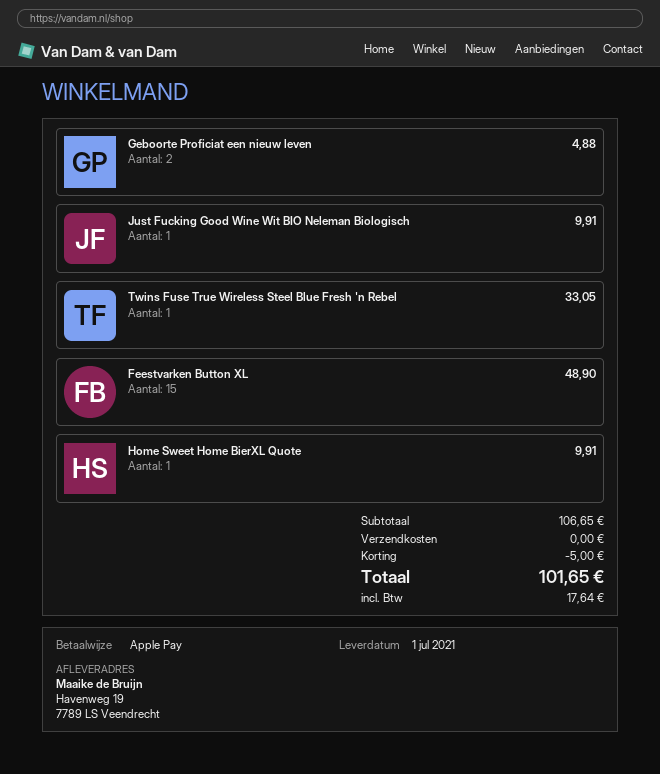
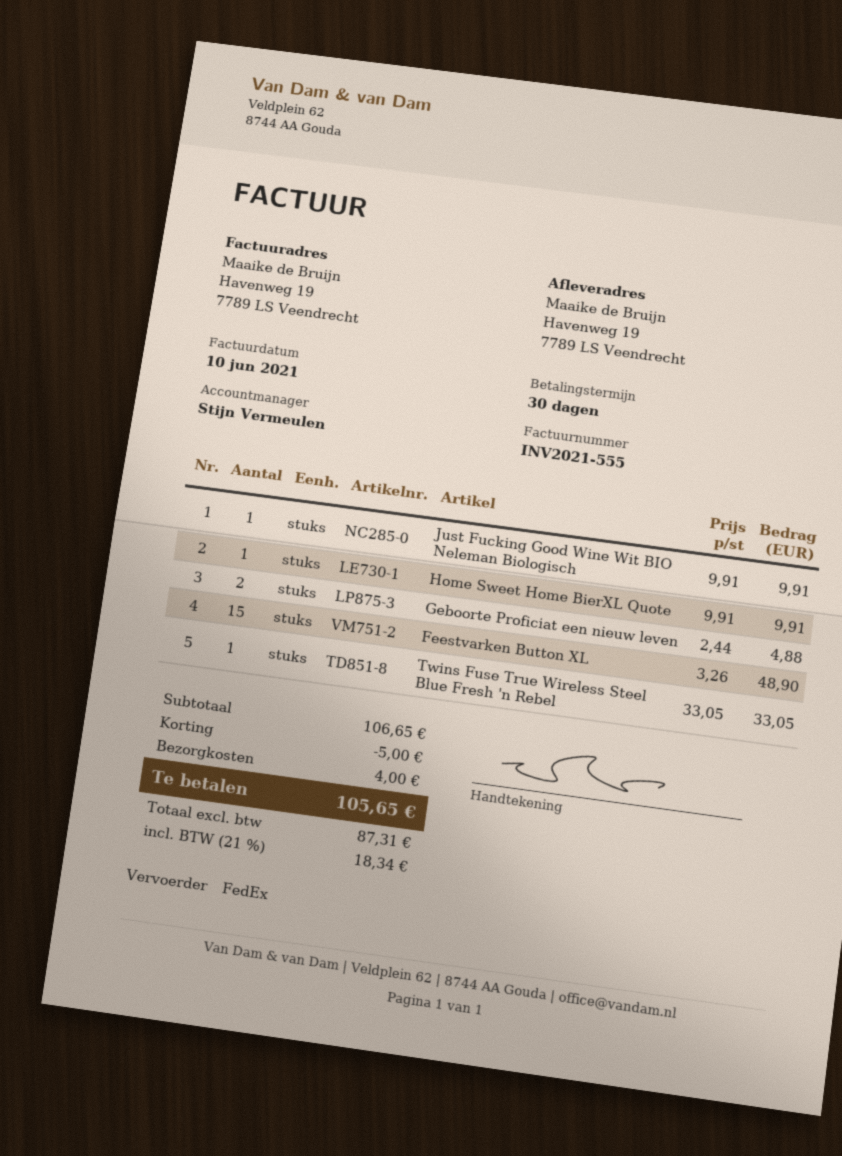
shipping: 0.00 -> 4.00
tax: 17.64 -> 18.34
total: 101.65 -> 105.65

